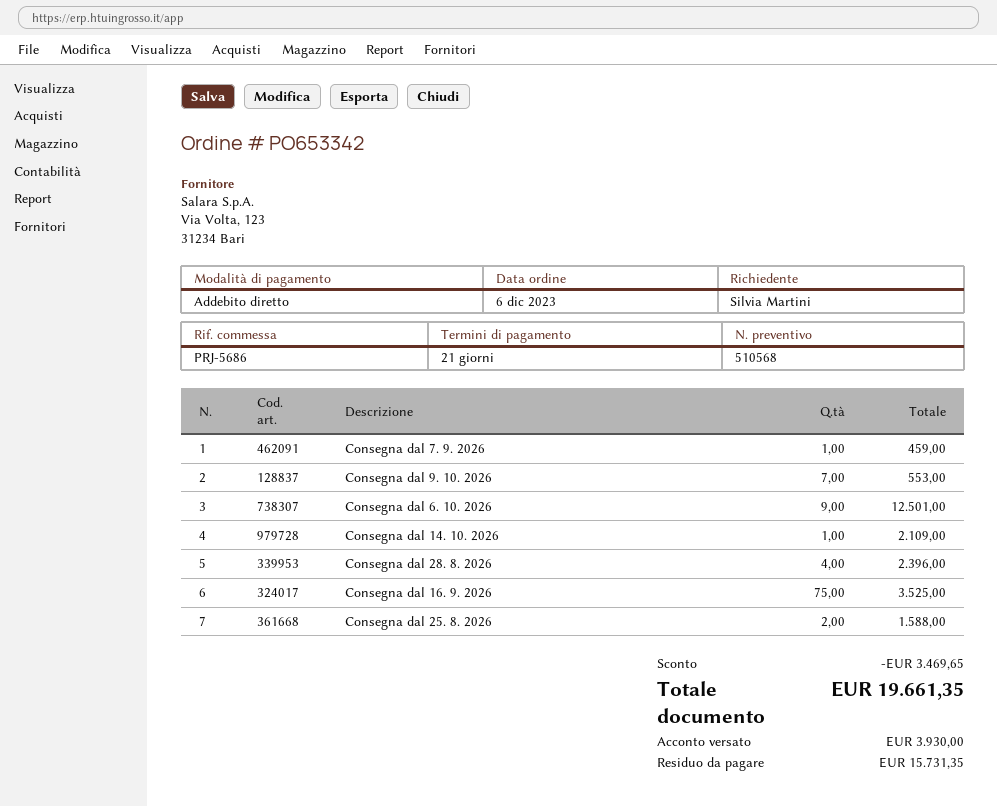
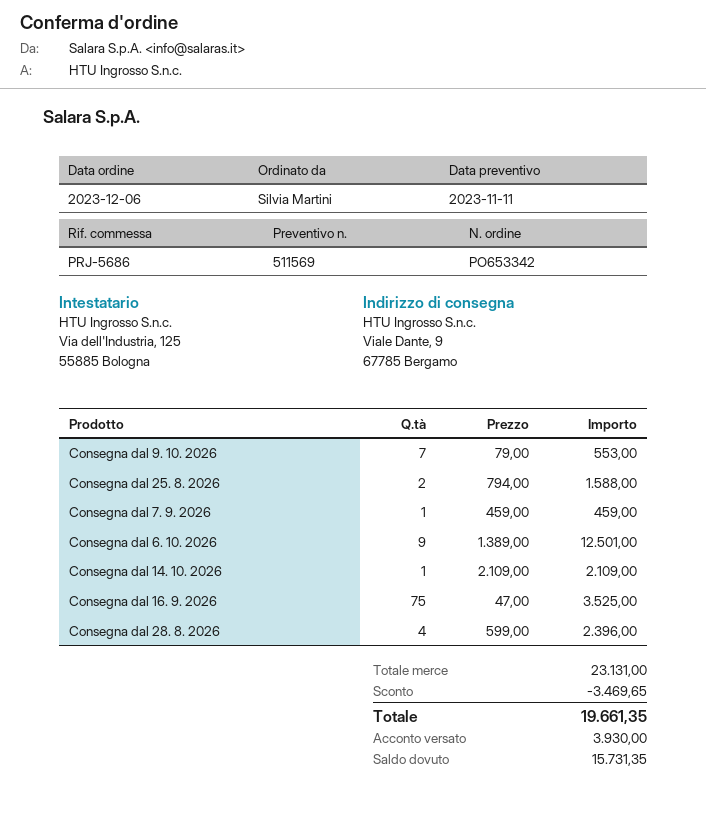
quote number: 510568 -> 511569

